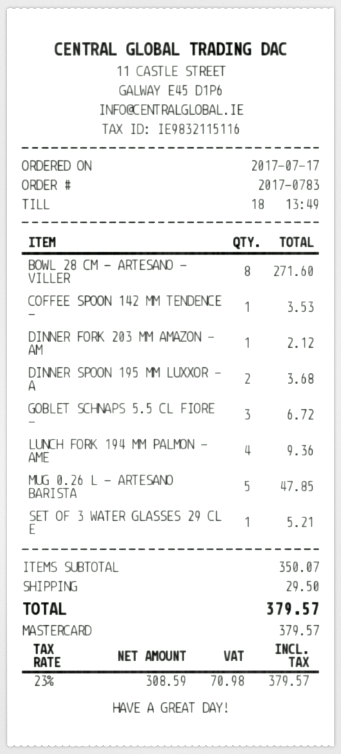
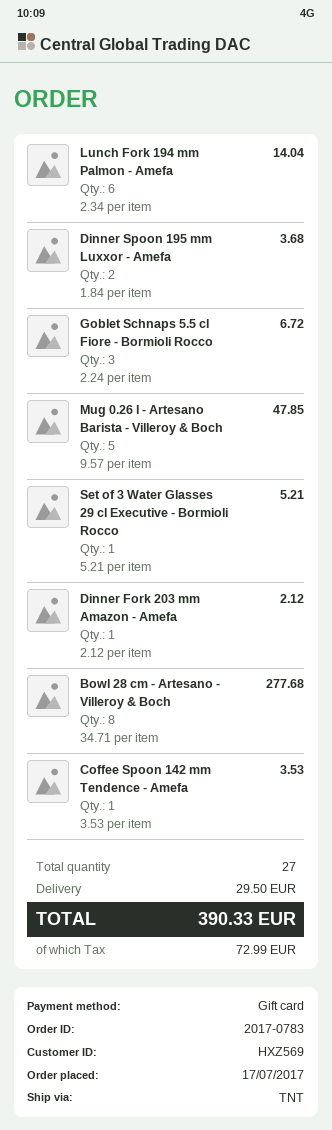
payment method: Mastercard -> gift card
BOWL 28 CM - ARTESANO - VILLER: 8 for 271.60 -> 8 for 277.68
LUNCH FORK 194 MM PALMON - AME: 4 for 9.36 -> 6 for 14.04
tax: 70.98 -> 72.99
total: 379.57 -> 390.33

